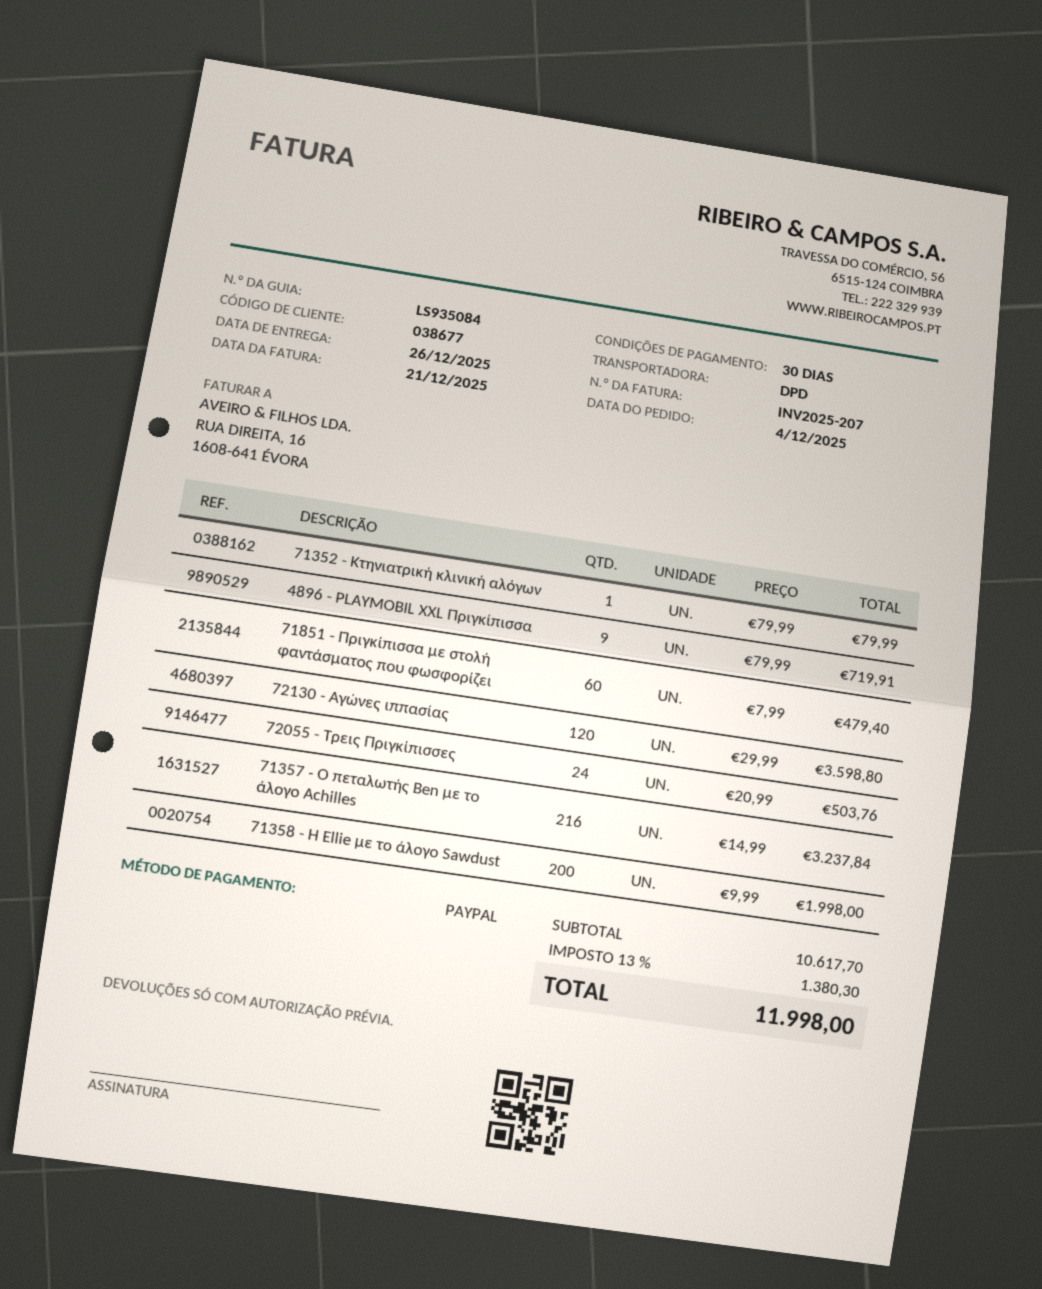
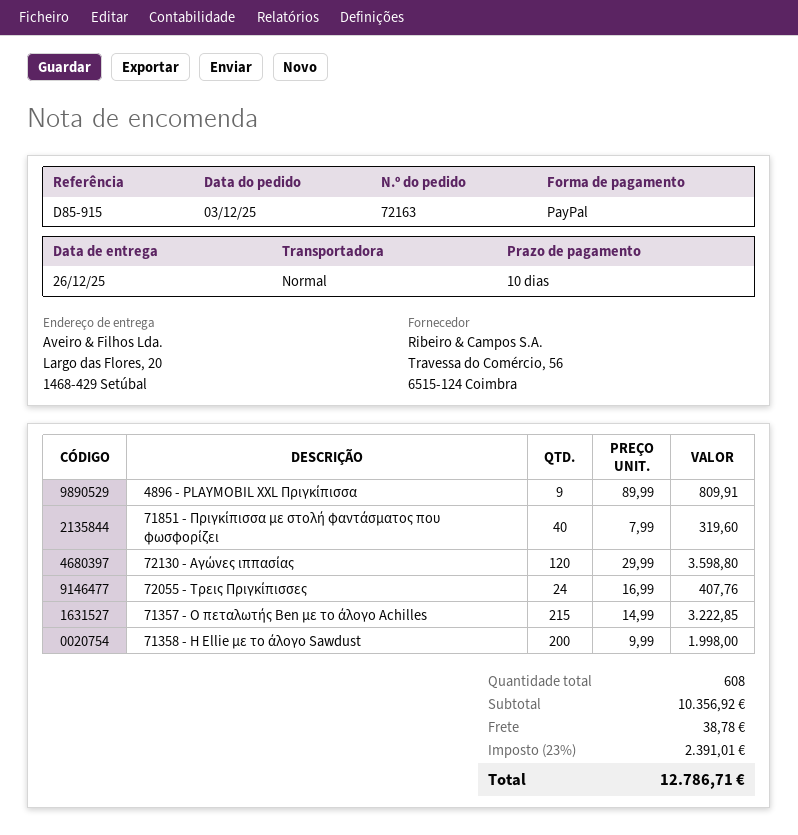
order date: 2025-12-04 -> 2025-12-03
payment terms: 30 days -> 10 days
shipping method: DPD -> standard
71352 - Κτηνιατρική κλινική αλόγων: 1 x 79.99 = 79.99 -> none
4896 - PLAYMOBIL XXL Πριγκίπισσα: 9 x 79.99 = 719.91 -> 9 x 89.99 = 809.91
71851 - Πριγκίπισσα με στολή φαντάσματος που φωσφορίζει: 60 x 7.99 = 479.40 -> 40 x 7.99 = 319.60
72055 - Τρεις Πριγκίπισσες: 24 x 20.99 = 503.76 -> 24 x 16.99 = 407.76
71357 - Ο πεταλωτής Ben με το άλογο Achilles: 216 x 14.99 = 3237.84 -> 215 x 14.99 = 3222.85
subtotal: 10617.70 -> 10356.92
shipping: none -> 38.78
tax: 13% = 1380.30 -> 23% = 2391.01
total: 11998.00 -> 12786.71

